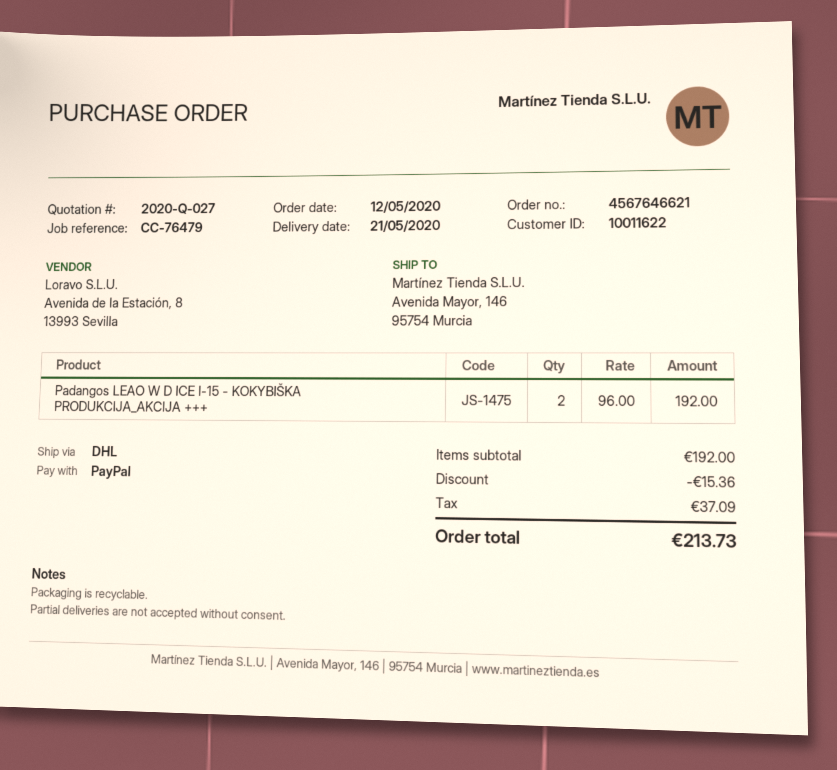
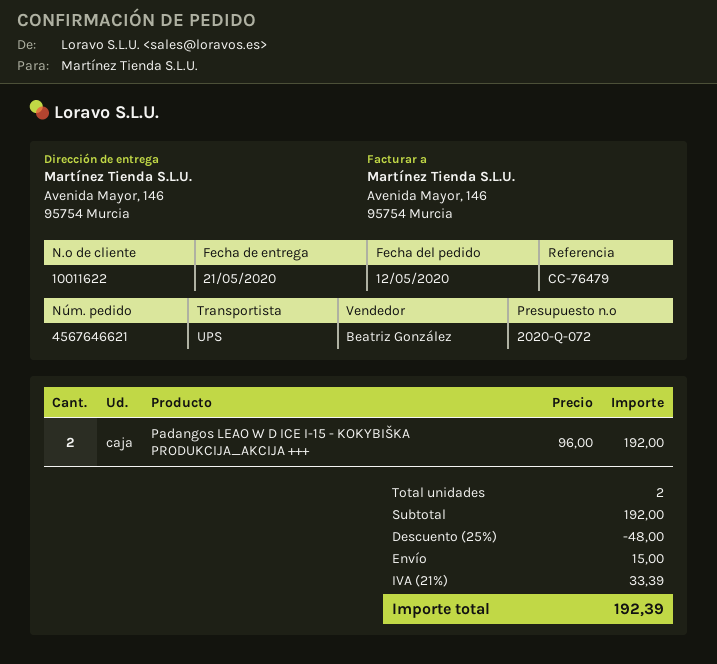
quote number: 2020-Q-027 -> 2020-Q-072
shipping method: DHL -> UPS
discount: 15.36 -> 48.00
shipping: none -> 15.00
tax: 37.09 -> 33.39
total: 213.73 -> 192.39

